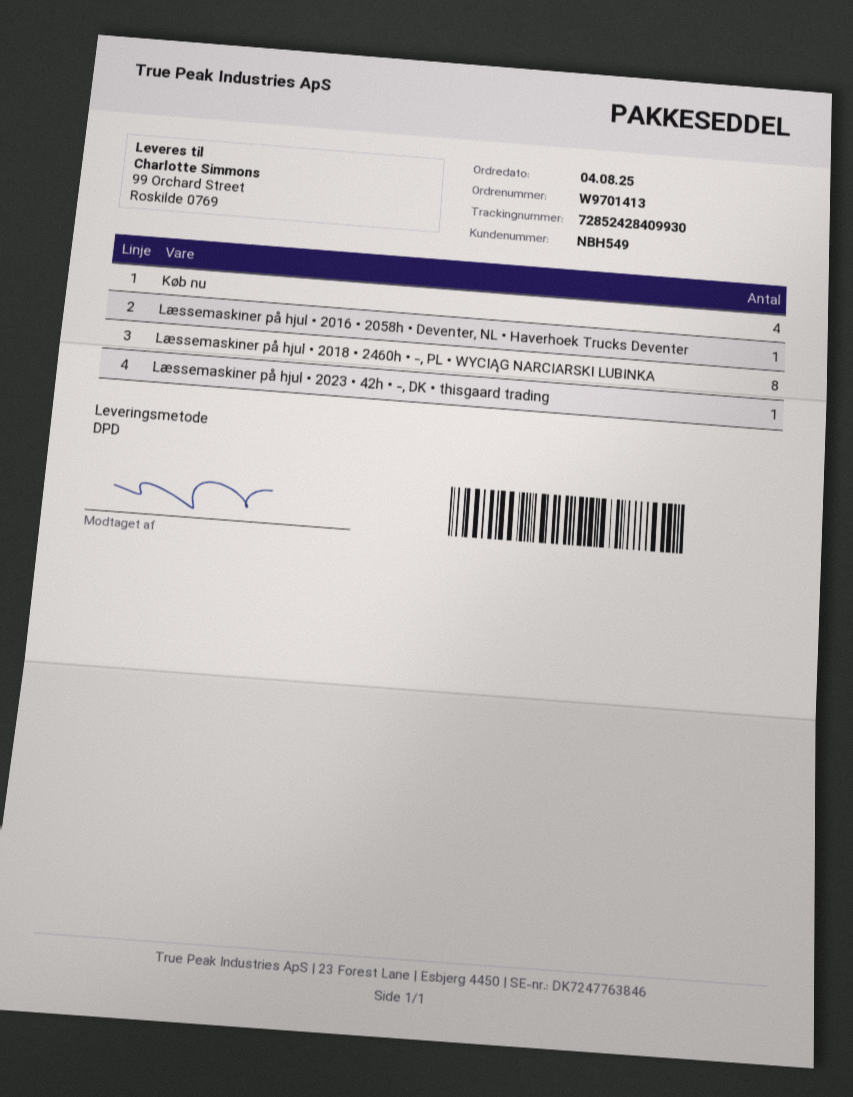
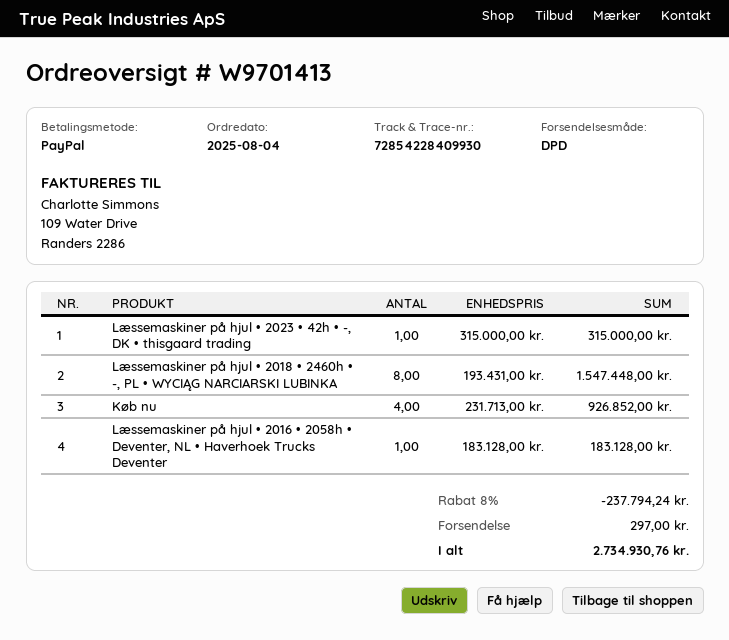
tracking number: 72852428409930 -> 72854228409930

